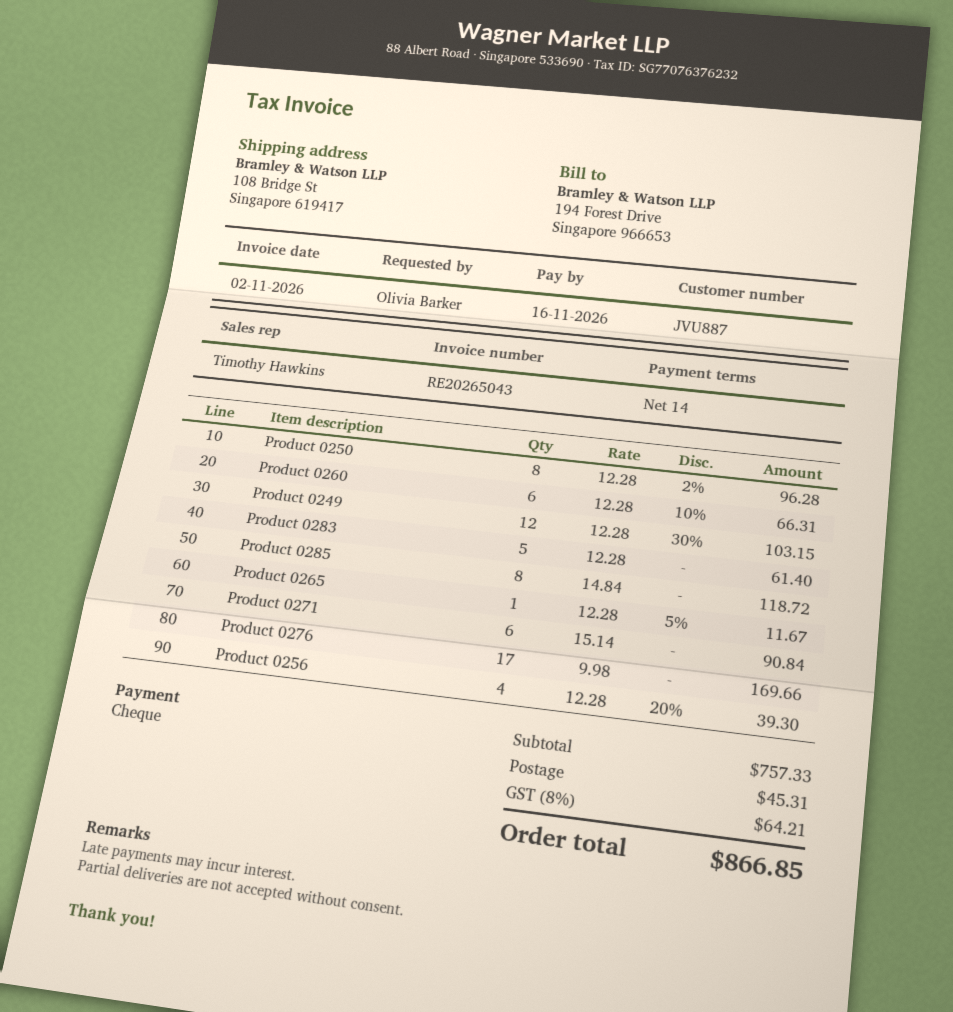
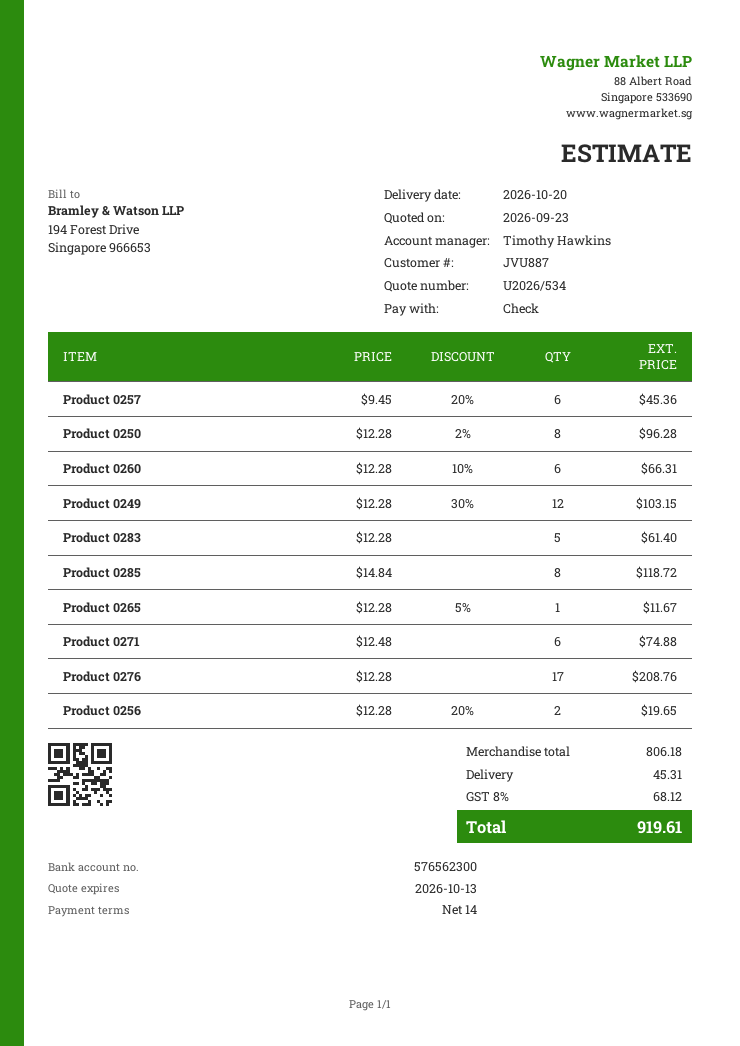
Product 0271: 6 x 15.14 = 90.84 -> 6 x 12.48 = 74.88
Product 0276: 17 x 9.98 = 169.66 -> 17 x 12.28 = 208.76
Product 0256: 4 x 12.28 - 20% = 39.30 -> 2 x 12.28 - 20% = 19.65
Product 0257: none -> 6 x 9.45 - 20% = 45.36
subtotal: 757.33 -> 806.18
tax: 8% = 64.21 -> 8% = 68.12
total: 866.85 -> 919.61

